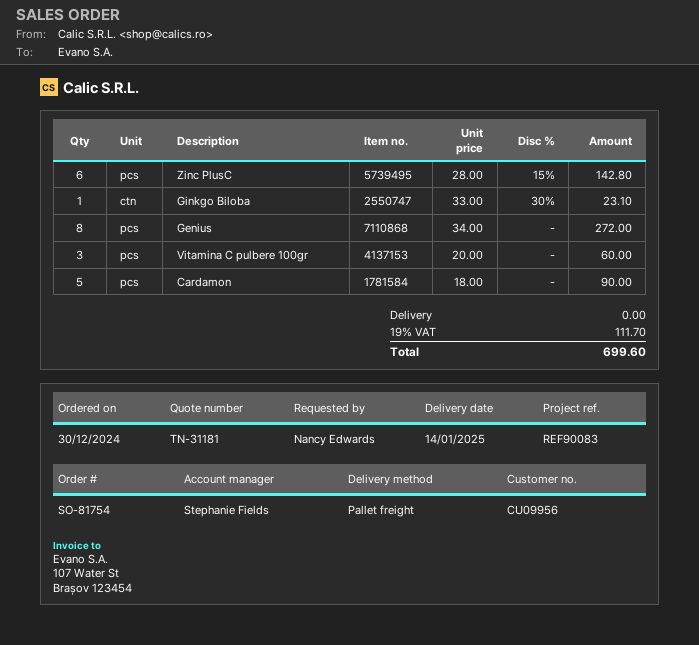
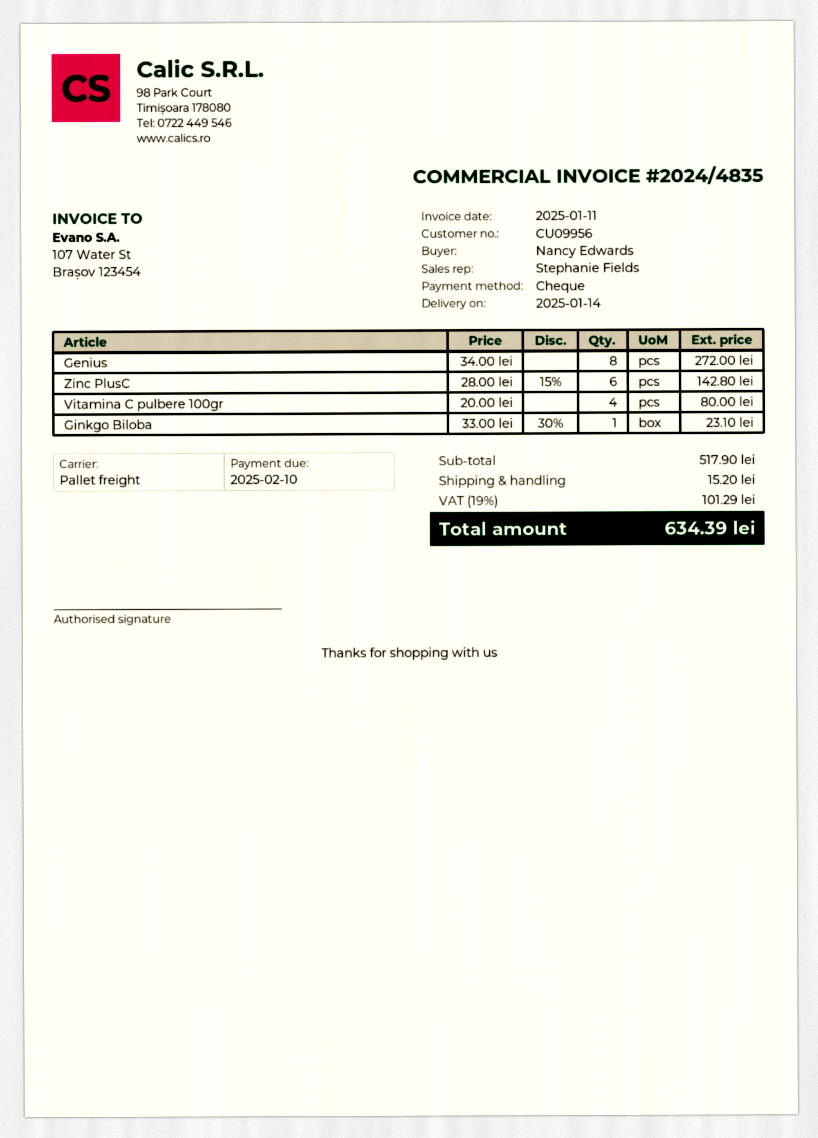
Vitamina C pulbere 100gr: 3 x 20.00 = 60.00 -> 4 x 20.00 = 80.00
Cardamon: 5 x 18.00 = 90.00 -> none
shipping: 0.00 -> 15.20
tax: 19% = 111.70 -> 19% = 101.29
total: 699.60 -> 634.39

